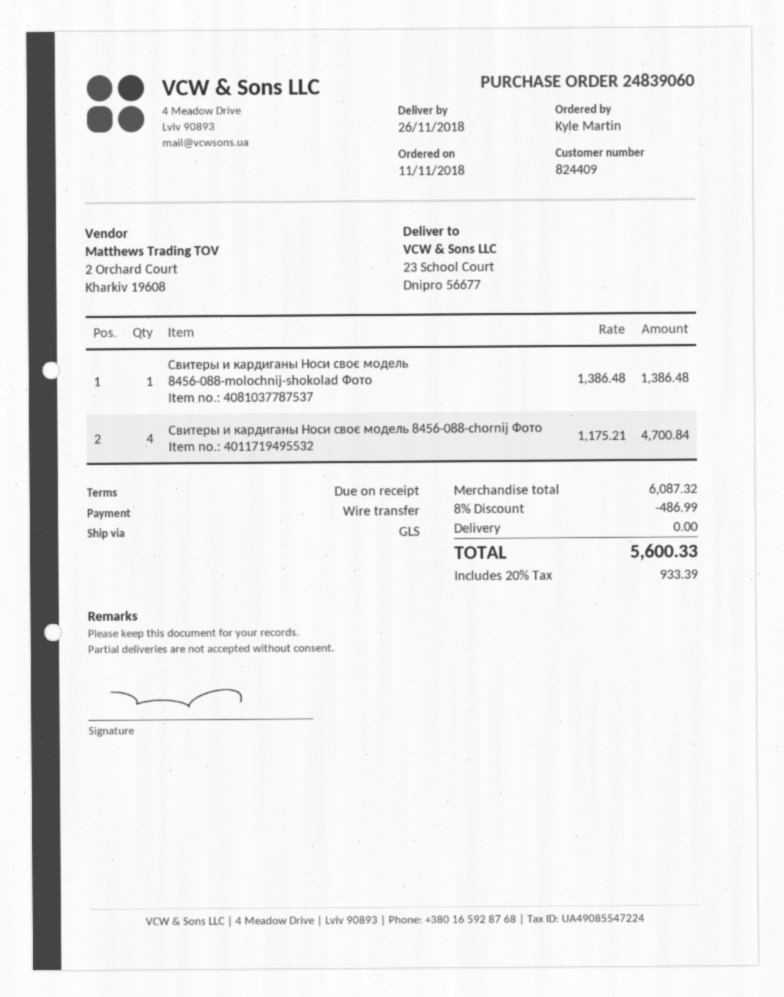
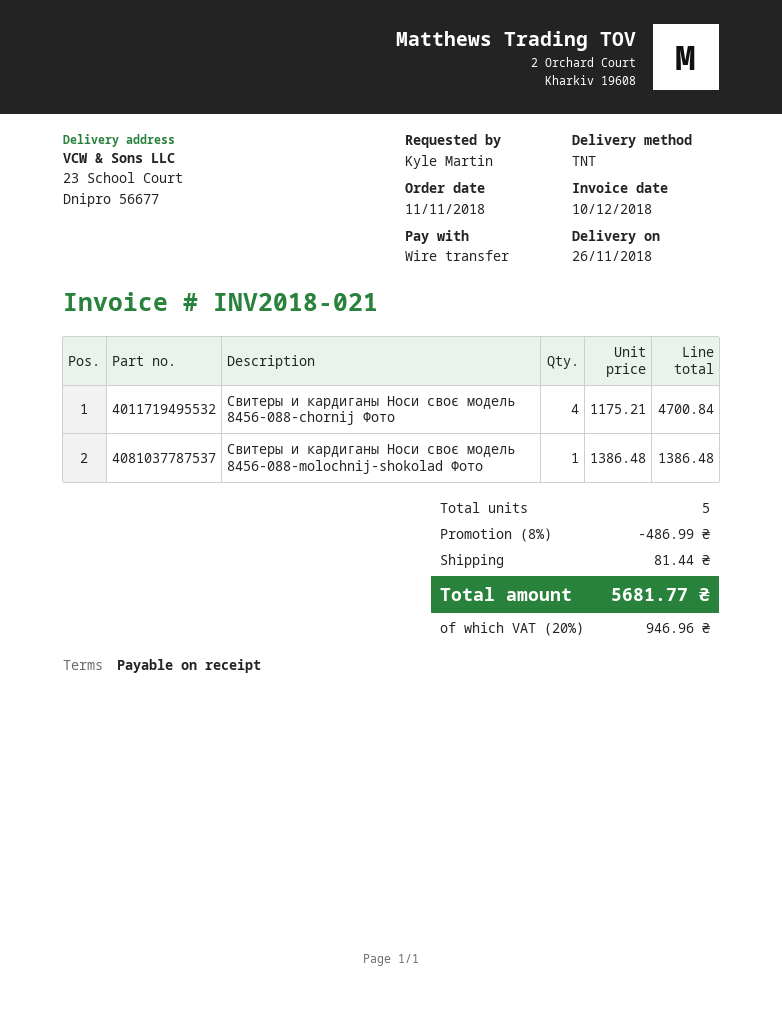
shipping method: GLS -> TNT
shipping: 0.00 -> 81.44
tax: 20% = 933.39 -> 20% = 946.96
total: 5600.33 -> 5681.77

